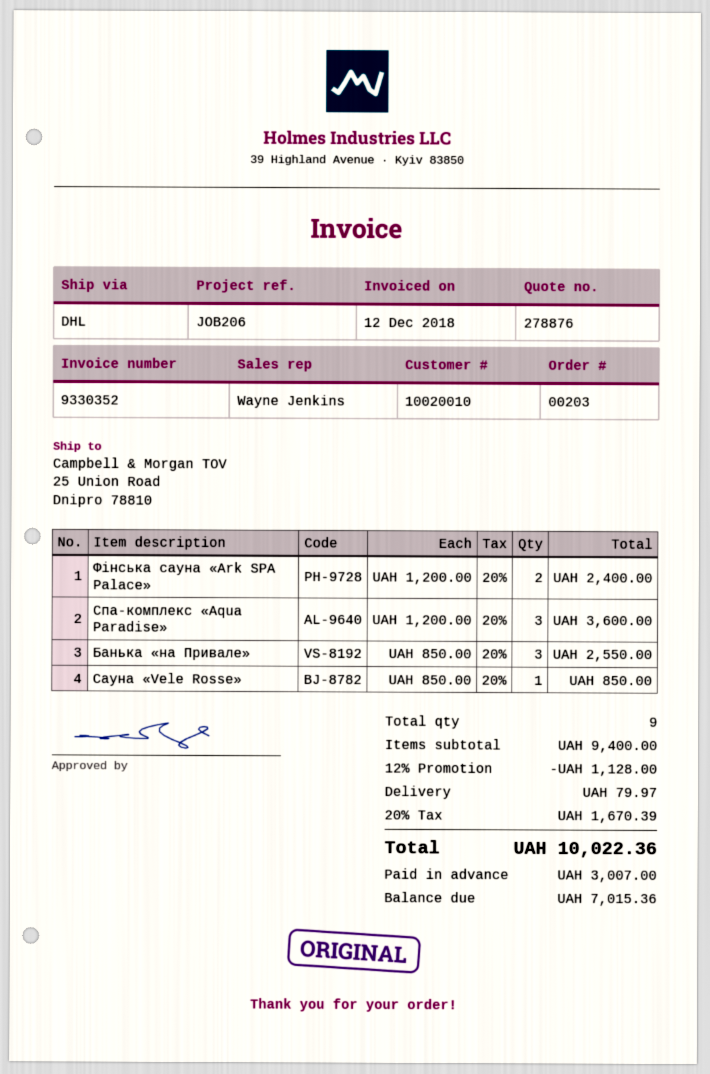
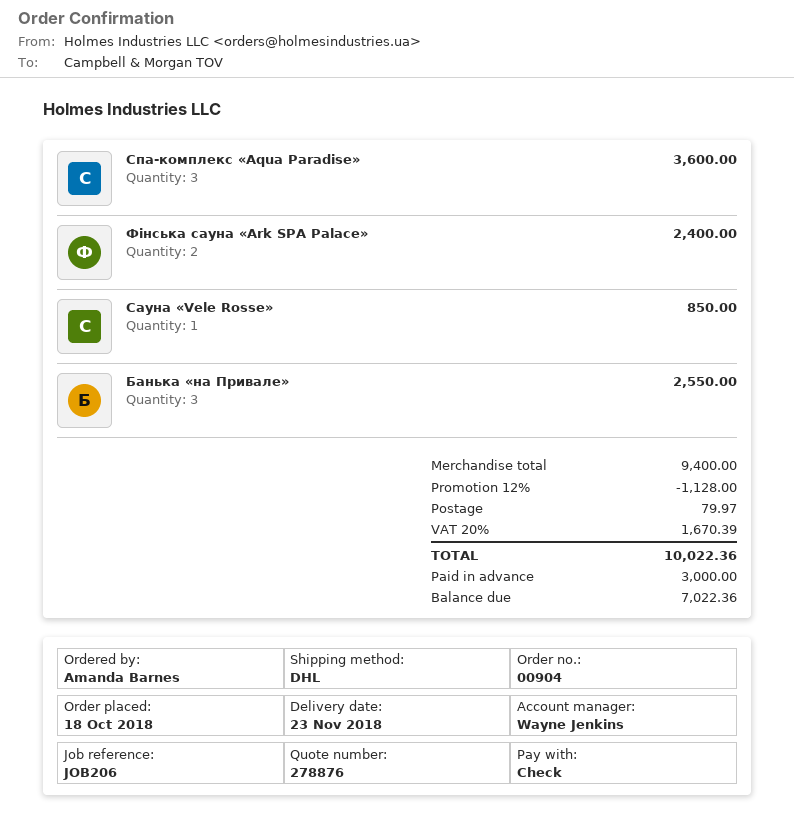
order number: 00203 -> 00904
deposit: 3007.00 -> 3000.00
balance: 7015.36 -> 7022.36

